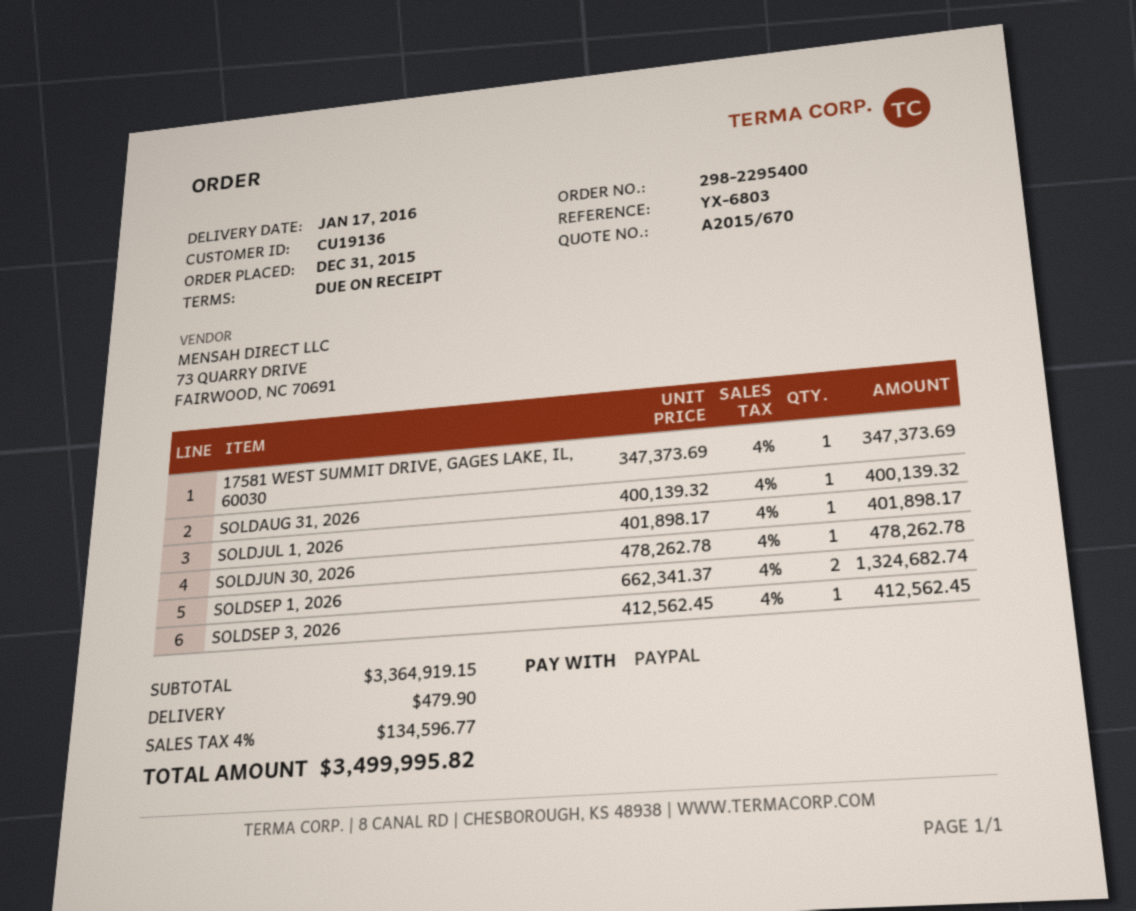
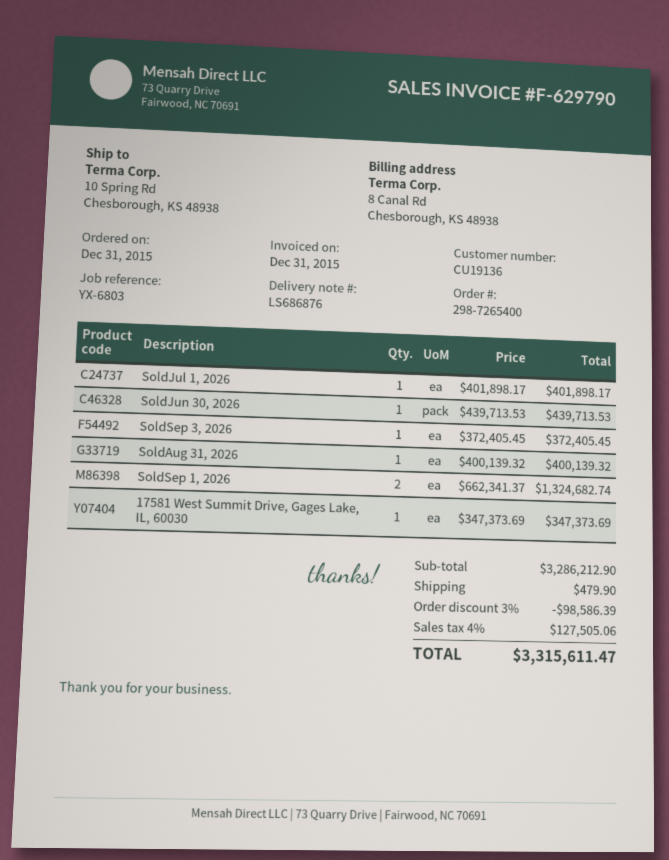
order number: 298-2295400 -> 298-7265400
SOLDJUN 30, 2026: 1 x 478262.78 = 478262.78 -> 1 x 439713.53 = 439713.53
SOLDSEP 3, 2026: 1 x 412562.45 = 412562.45 -> 1 x 372405.45 = 372405.45
subtotal: 3364919.15 -> 3286212.90
discount: none -> 3% = 98586.39
tax: 4% = 134596.77 -> 4% = 127505.06
total: 3499995.82 -> 3315611.47

